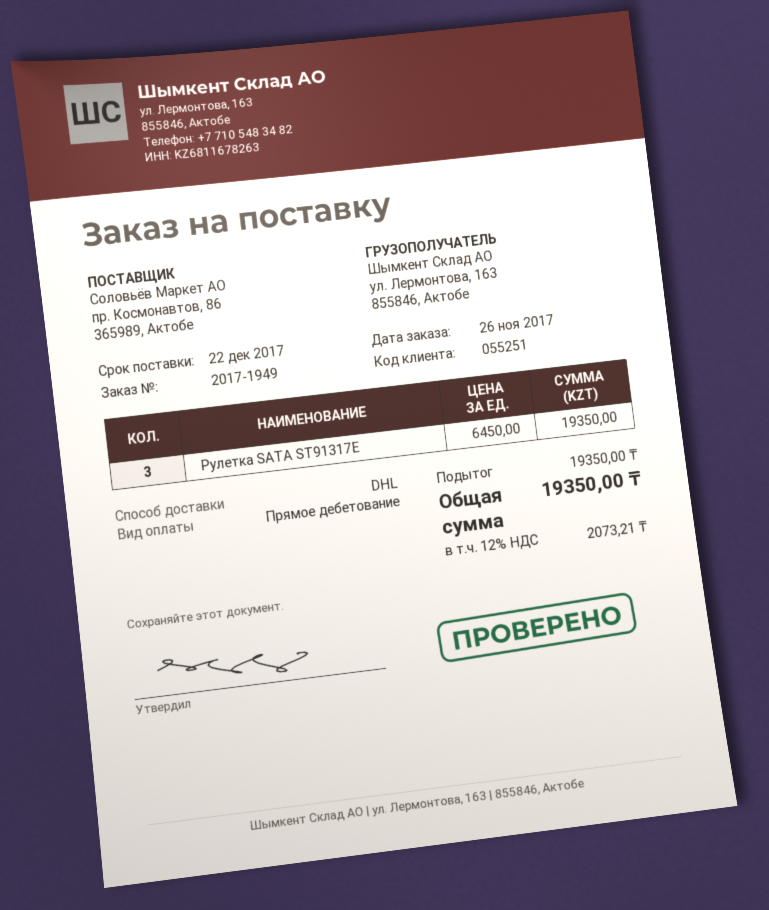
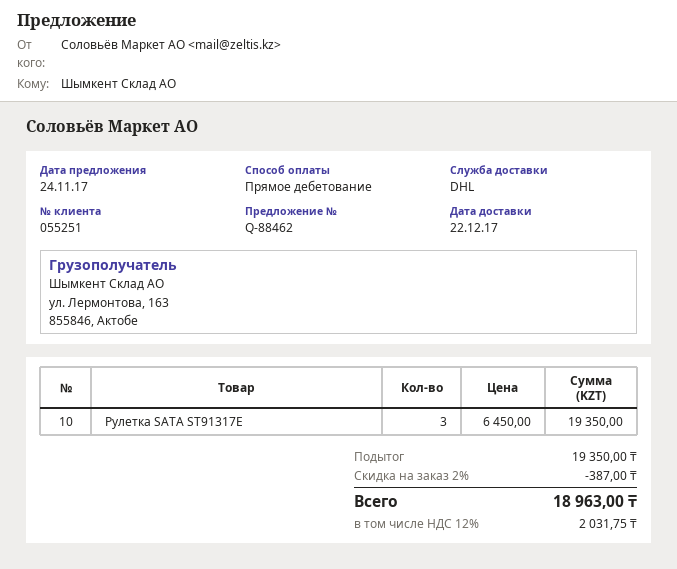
discount: none -> 2% = 387.00
tax: 12% = 2073.21 -> 12% = 2031.75
total: 19350.00 -> 18963.00

